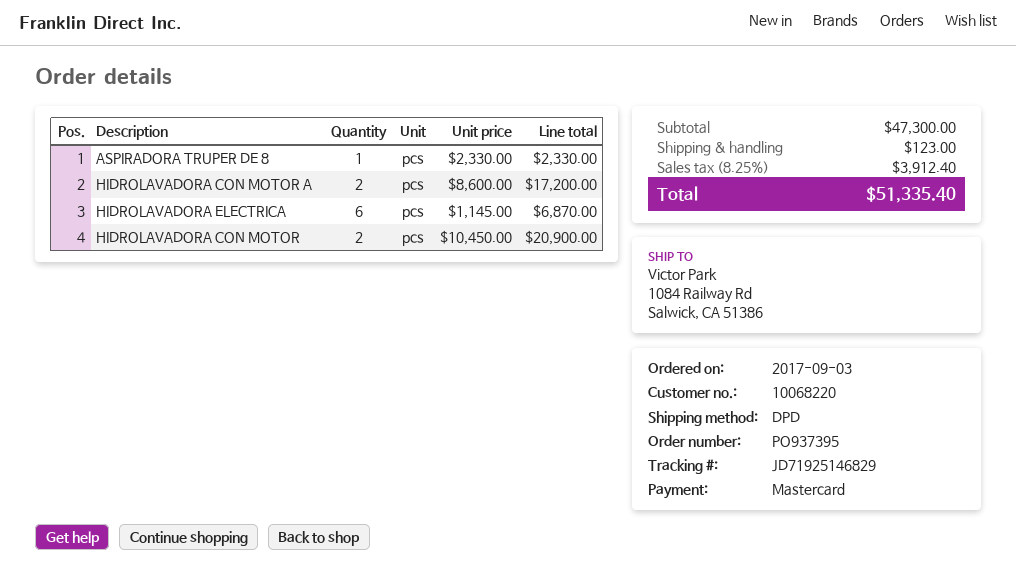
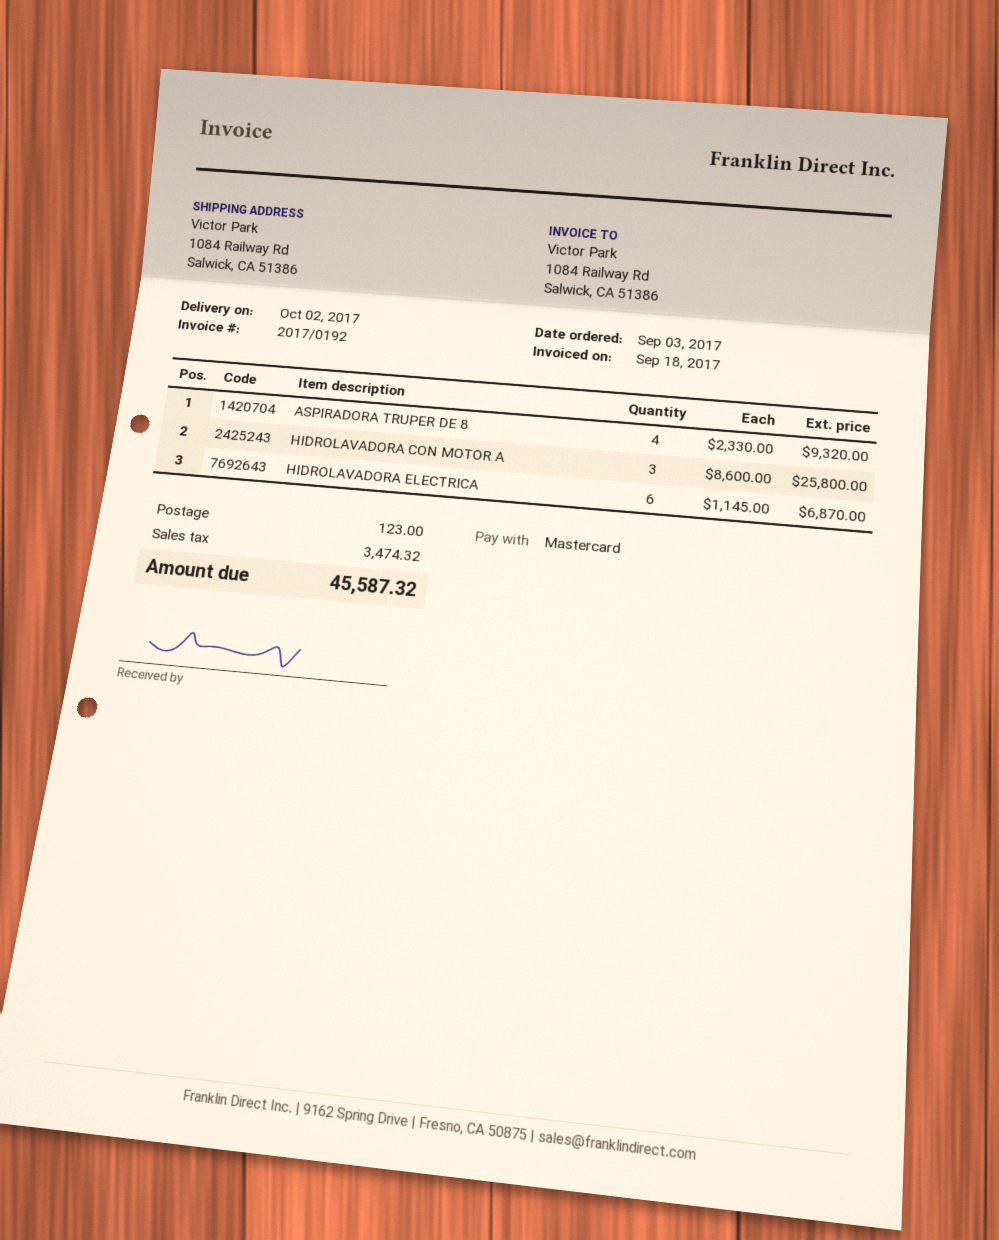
ASPIRADORA TRUPER DE 8: 1 x 2330.00 = 2330.00 -> 4 x 2330.00 = 9320.00
HIDROLAVADORA CON MOTOR A: 2 x 8600.00 = 17200.00 -> 3 x 8600.00 = 25800.00
HIDROLAVADORA CON MOTOR: 2 x 10450.00 = 20900.00 -> none
tax: 3912.40 -> 3474.32
total: 51335.40 -> 45587.32

